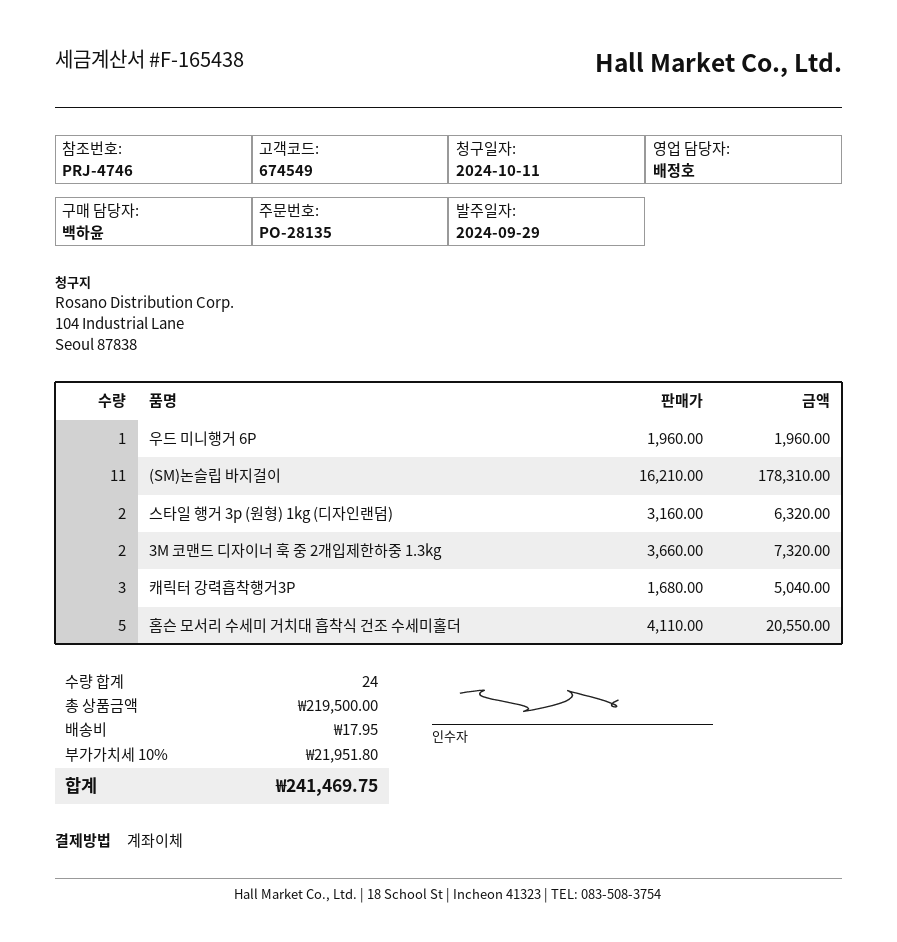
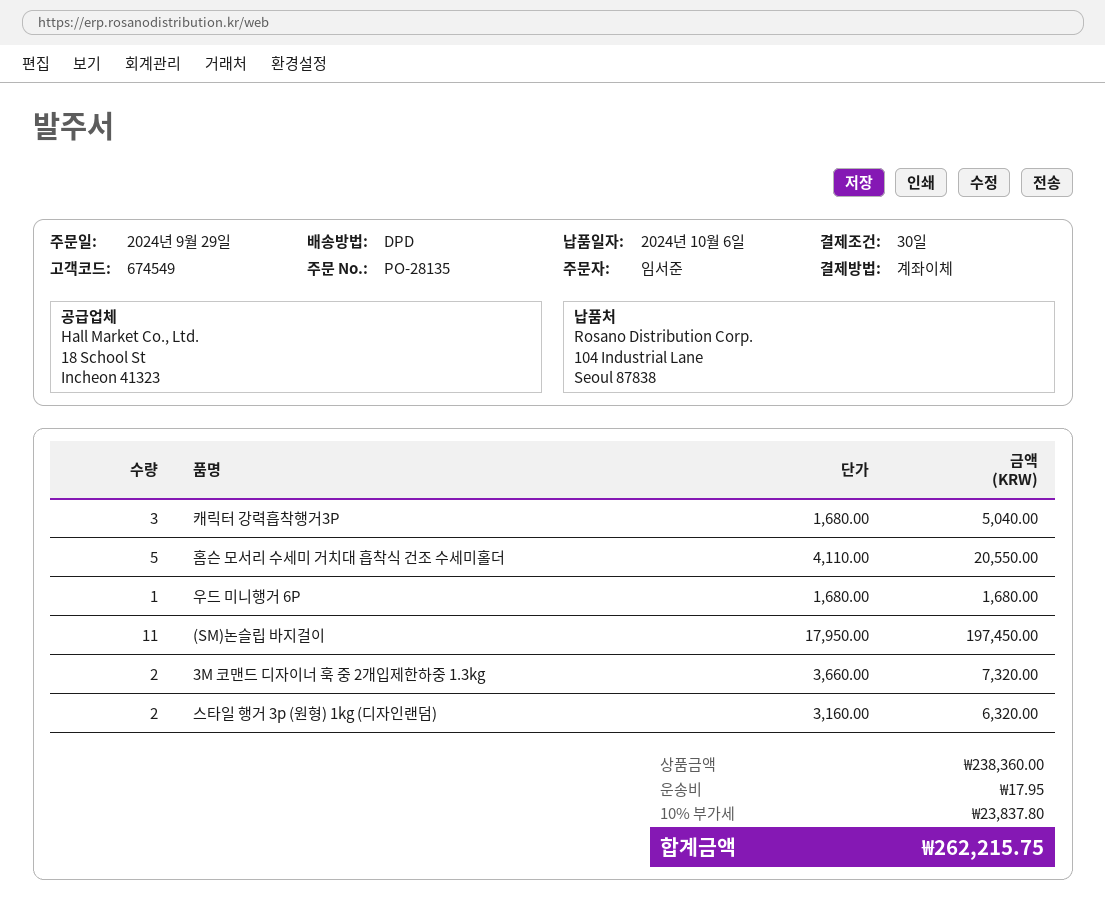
ordered by: 백하윤 -> 임서준
우드 미니행거 6P: 1 x 1960.00 = 1960.00 -> 1 x 1680.00 = 1680.00
(SM)논슬립 바지걸이: 11 x 16210.00 = 178310.00 -> 11 x 17950.00 = 197450.00
subtotal: 219500.00 -> 238360.00
tax: 10% = 21951.80 -> 10% = 23837.80
total: 241469.75 -> 262215.75

